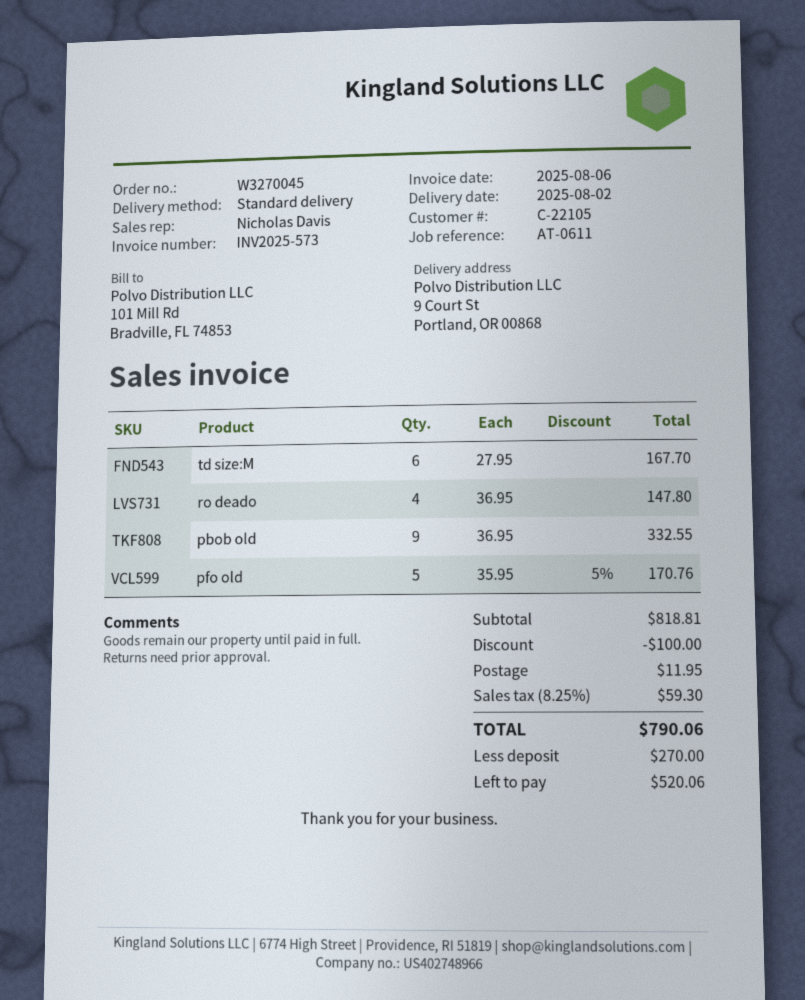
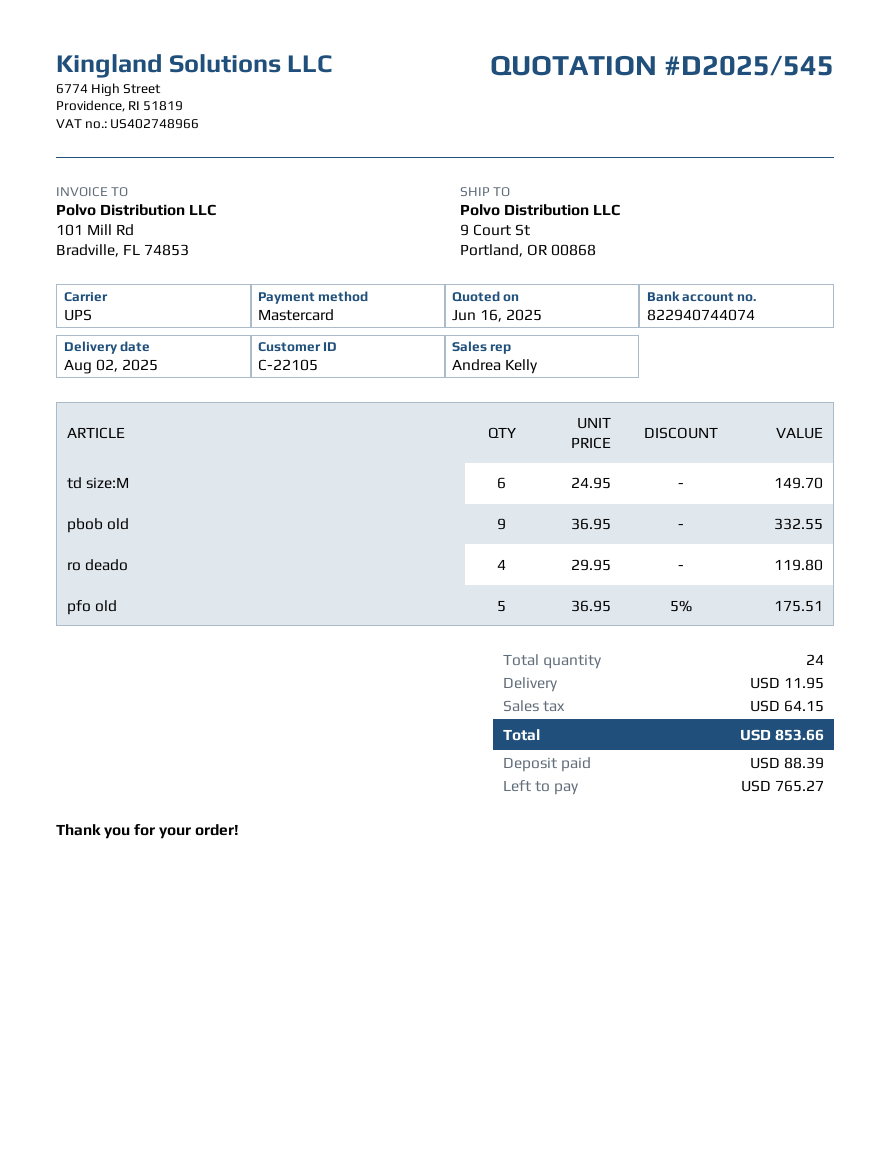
sales rep: Nicholas Davis -> Andrea Kelly
shipping method: standard -> UPS
td size:M: 6 x 27.95 = 167.70 -> 6 x 24.95 = 149.70
ro deado: 4 x 36.95 = 147.80 -> 4 x 29.95 = 119.80
pfo old: 5 x 35.95 - 5% = 170.76 -> 5 x 36.95 - 5% = 175.51
discount: 100.00 -> none
tax: 59.30 -> 64.15
total: 790.06 -> 853.66
deposit: 270.00 -> 88.39
balance: 520.06 -> 765.27

